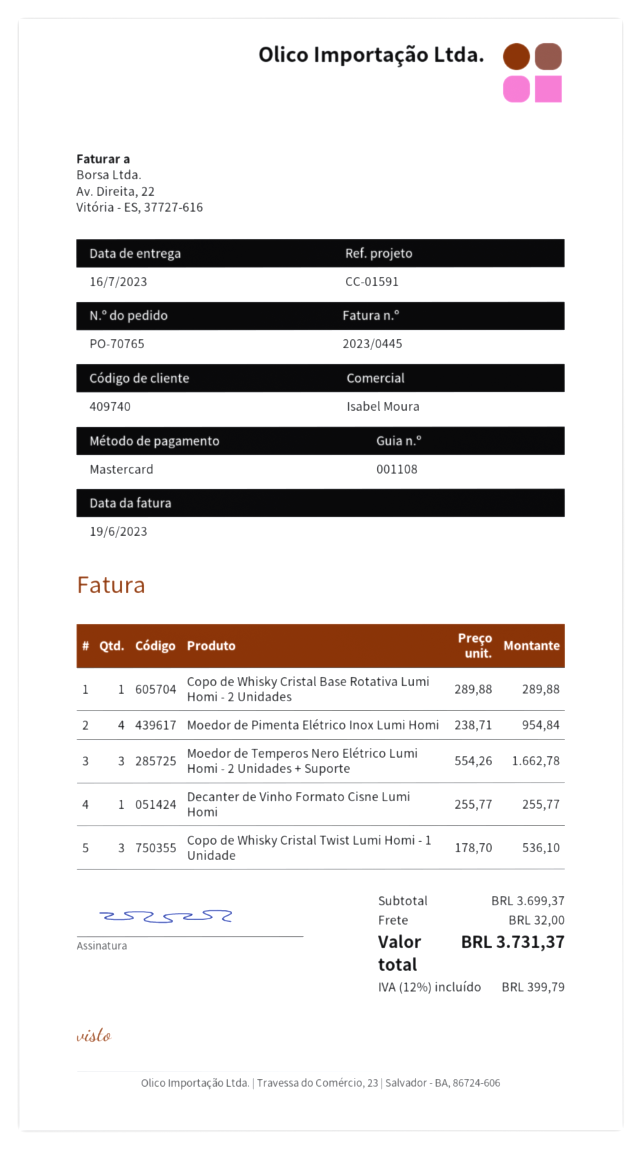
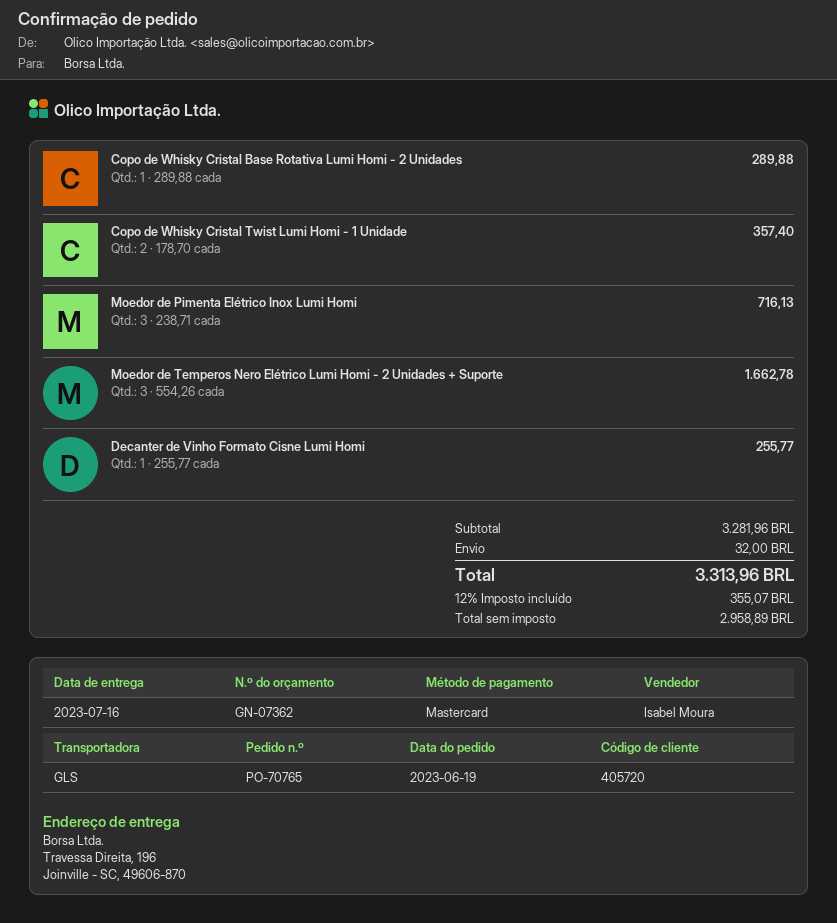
customer number: 409740 -> 405720
Moedor de Pimenta Elétrico Inox Lumi Homi: 4 x 238.71 = 954.84 -> 3 x 238.71 = 716.13
Copo de Whisky Cristal Twist Lumi Homi - 1 Unidade: 3 x 178.70 = 536.10 -> 2 x 178.70 = 357.40
subtotal: 3699.37 -> 3281.96
tax: 12% = 399.79 -> 12% = 355.07
total: 3731.37 -> 3313.96

